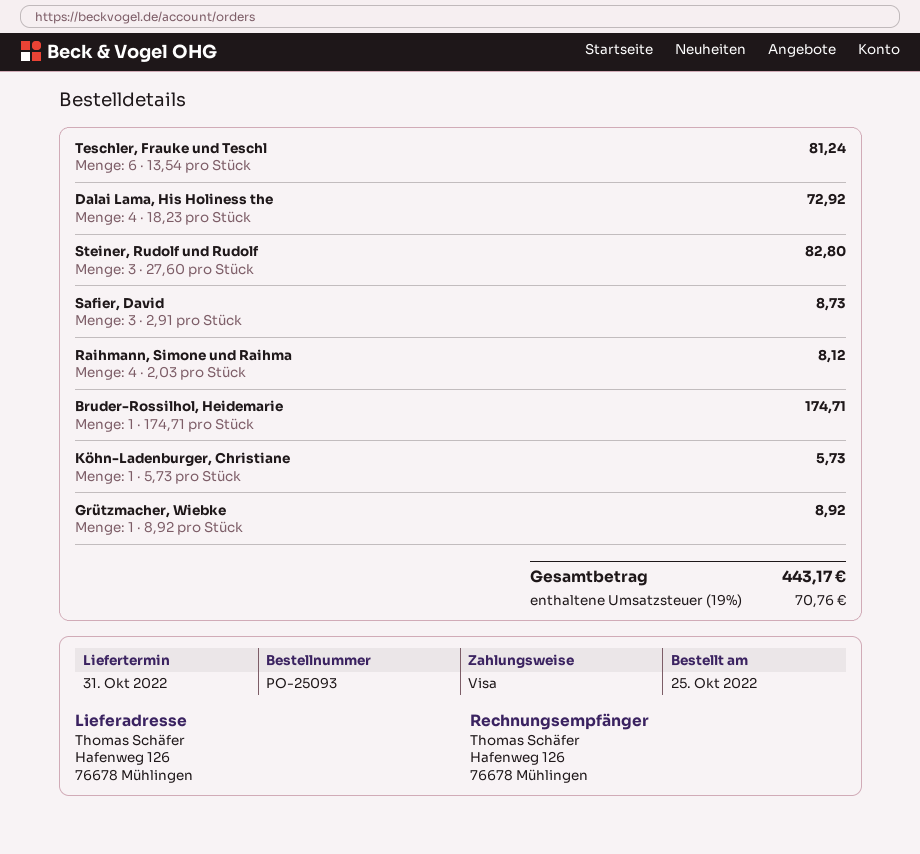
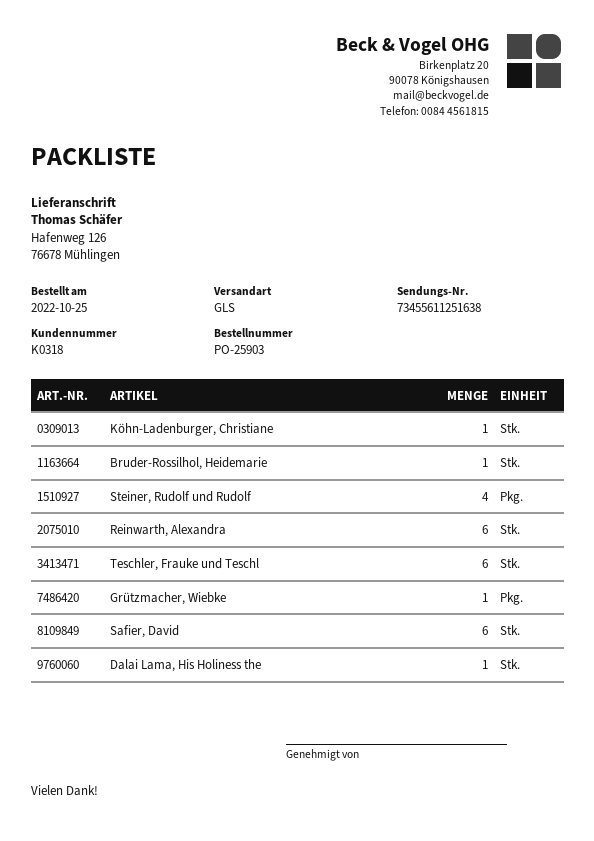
order number: PO-25093 -> PO-25903
Dalai Lama, His Holiness the: 4 -> 1
Steiner, Rudolf und Rudolf: 3 -> 4
Safier, David: 3 -> 6
Raihmann, Simone und Raihma: 4 -> none
Reinwarth, Alexandra: none -> 6

